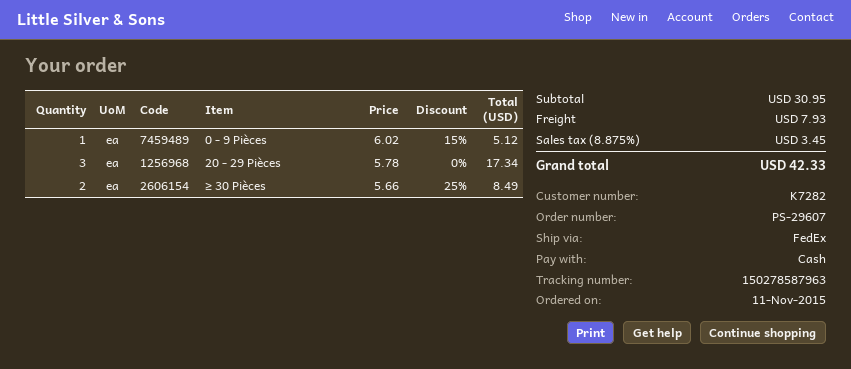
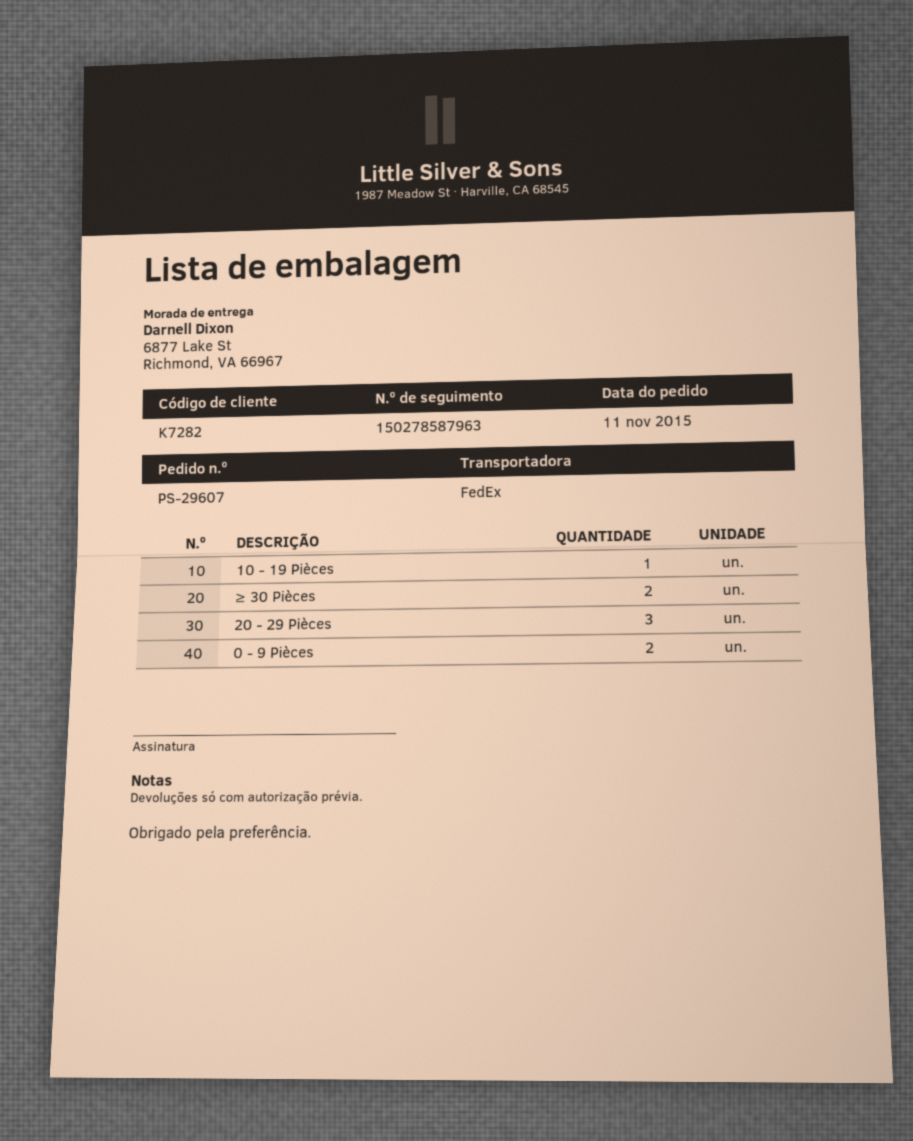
0 - 9 Pièces: 1 -> 2
10 - 19 Pièces: none -> 1

